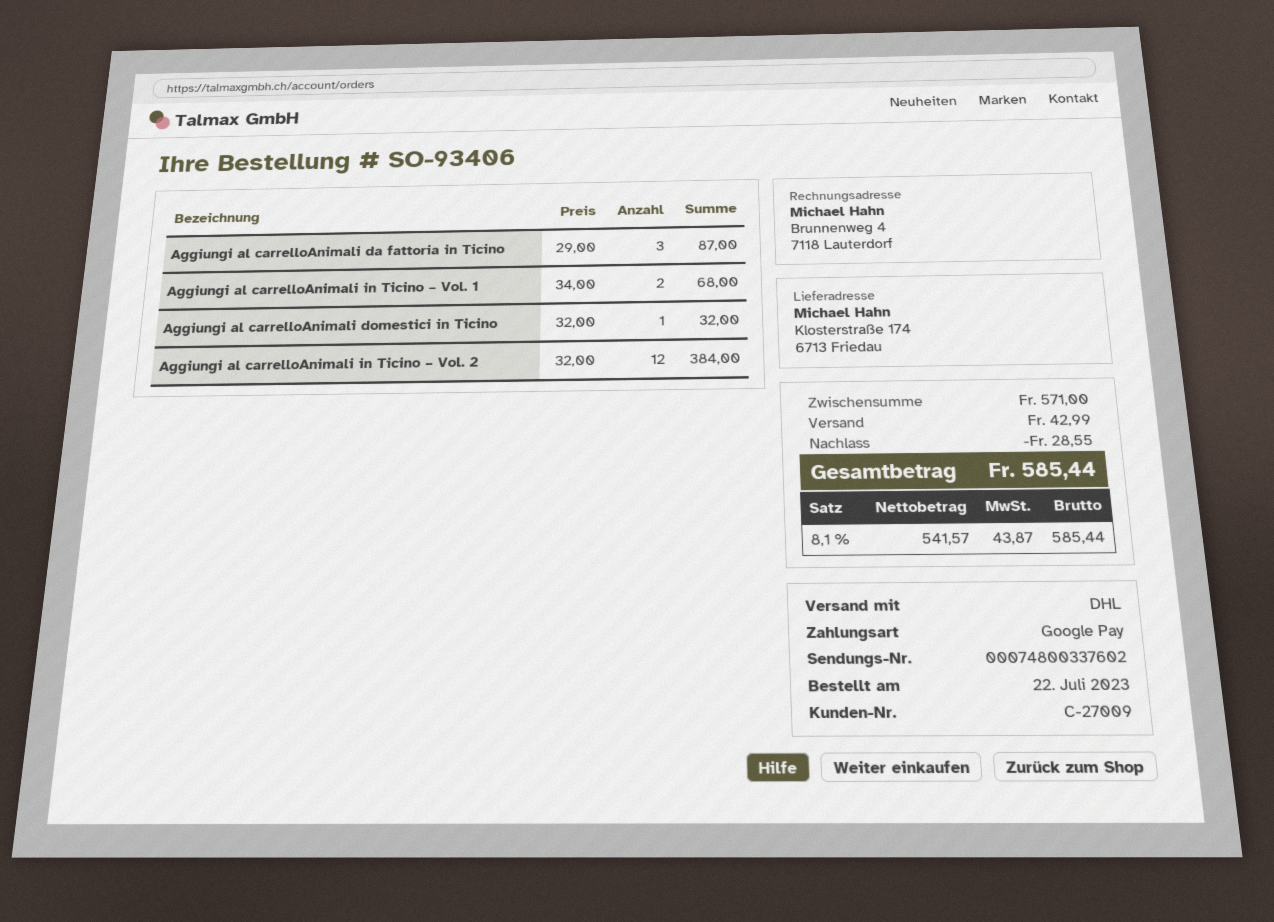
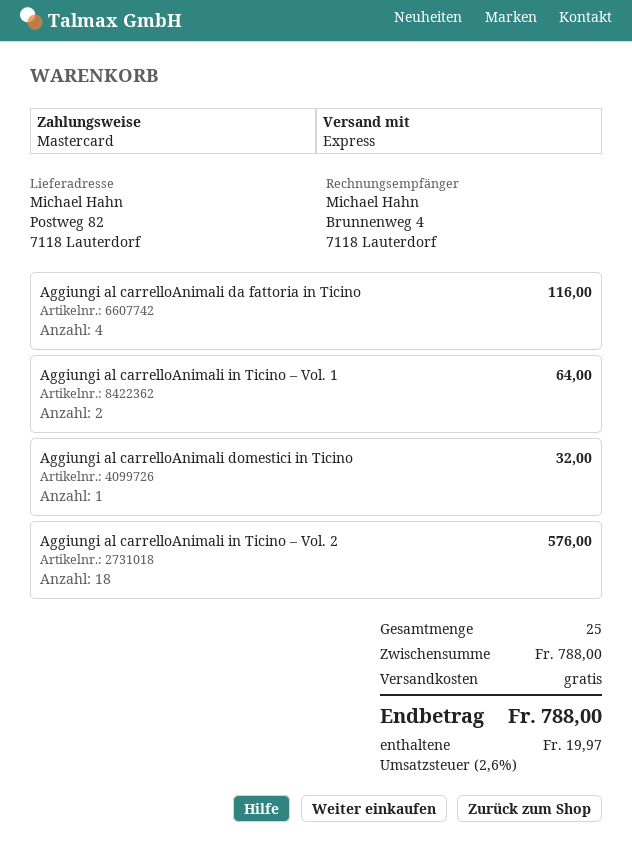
payment method: Google Pay -> Mastercard
shipping method: DHL -> express
ship to: Klosterstraße 174, 6713 Friedau -> Postweg 82, 7118 Lauterdorf
Aggiungi al carrelloAnimali da fattoria in Ticino: 3 for 87.00 -> 4 for 116.00
Aggiungi al carrelloAnimali in Ticino – Vol. 1: 2 for 68.00 -> 2 for 64.00
Aggiungi al carrelloAnimali in Ticino – Vol. 2: 12 for 384.00 -> 18 for 576.00
subtotal: 571.00 -> 788.00
discount: 28.55 -> none
shipping: 42.99 -> 0.00
tax: 8.1% = 43.87 -> 2.6% = 19.97
total: 585.44 -> 788.00

